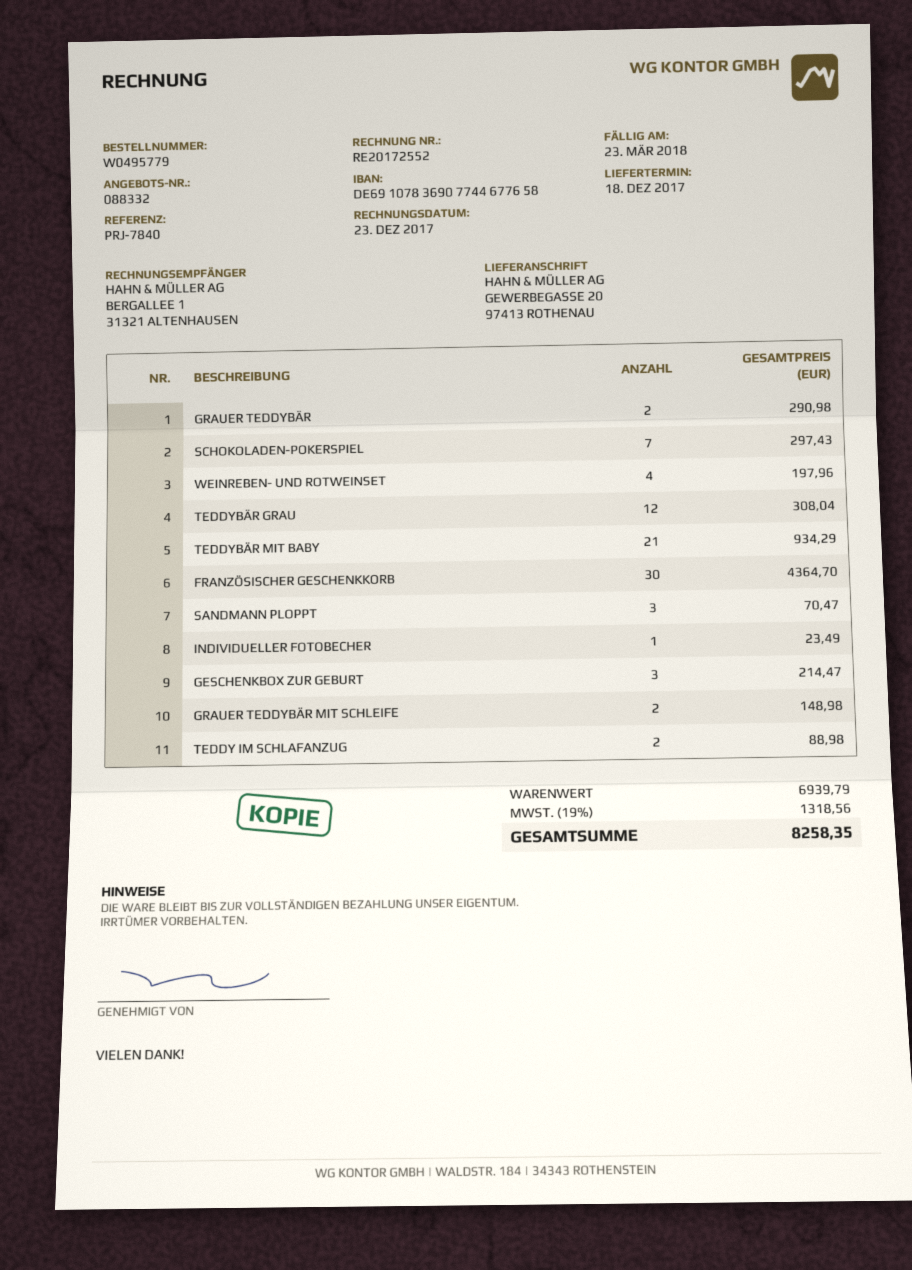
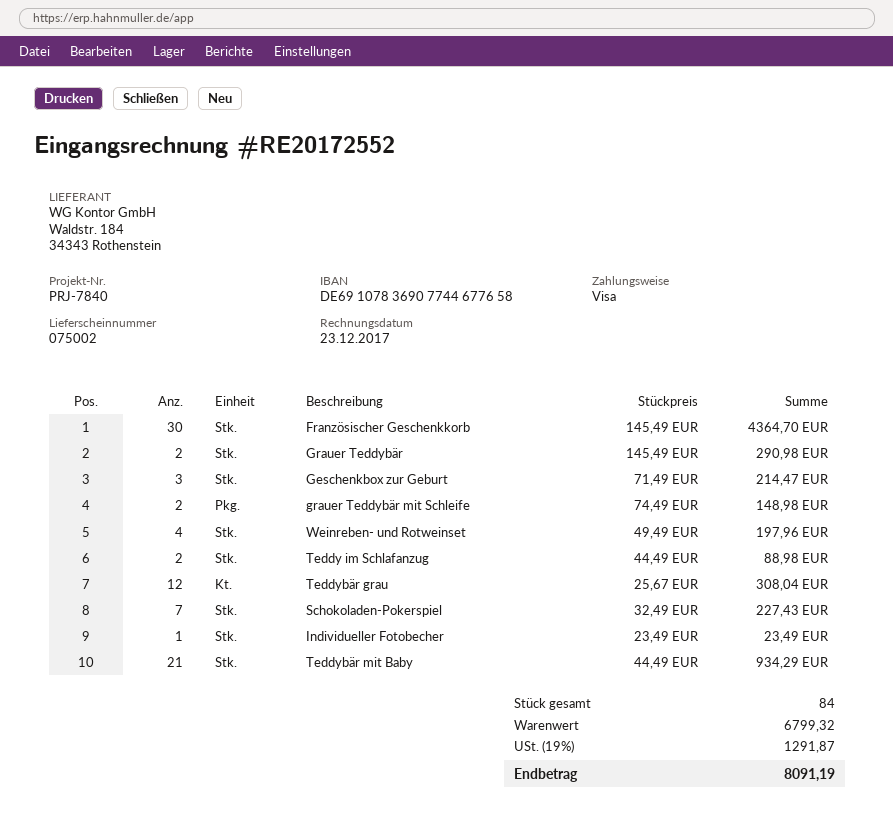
SCHOKOLADEN-POKERSPIEL: 7 for 297.43 -> 7 for 227.43
SANDMANN PLOPPT: 3 for 70.47 -> none
subtotal: 6939.79 -> 6799.32
tax: 19% = 1318.56 -> 19% = 1291.87
total: 8258.35 -> 8091.19

